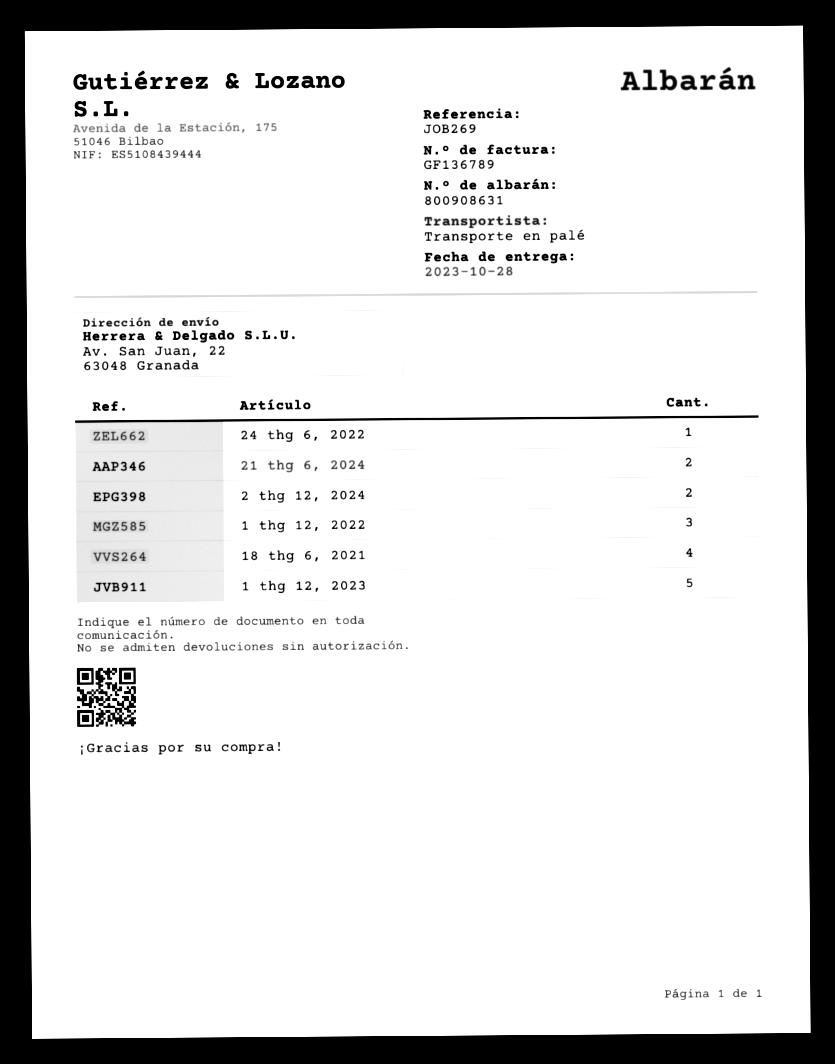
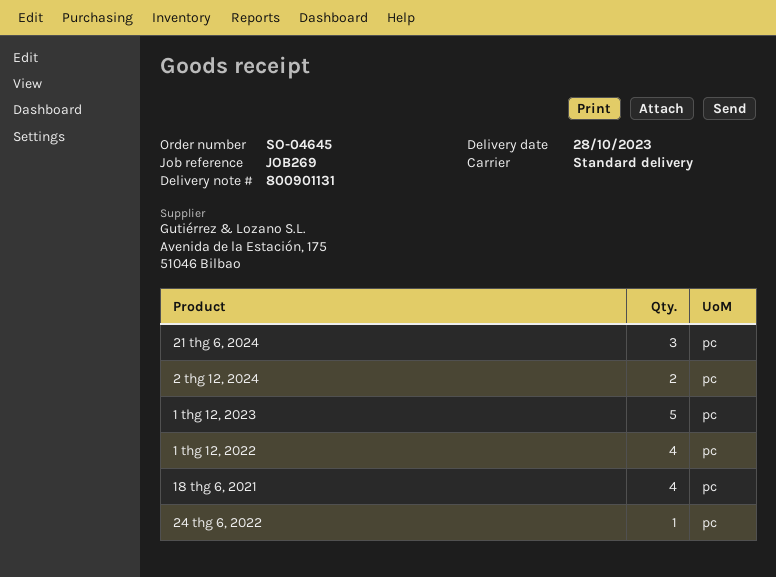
delivery note number: 800908631 -> 800901131
shipping method: pallet freight -> standard
21 thg 6, 2024: 2 -> 3
1 thg 12, 2022: 3 -> 4

